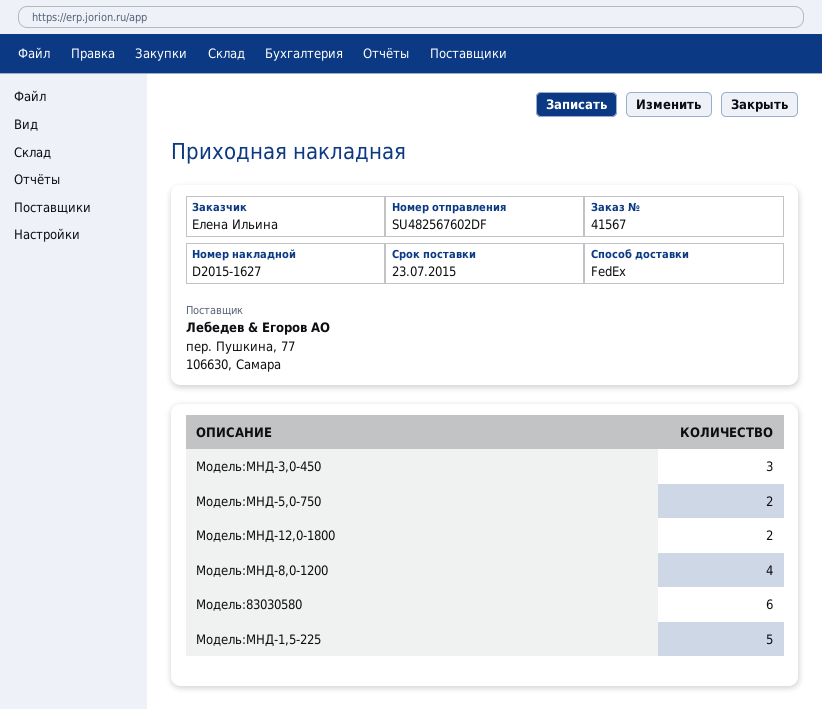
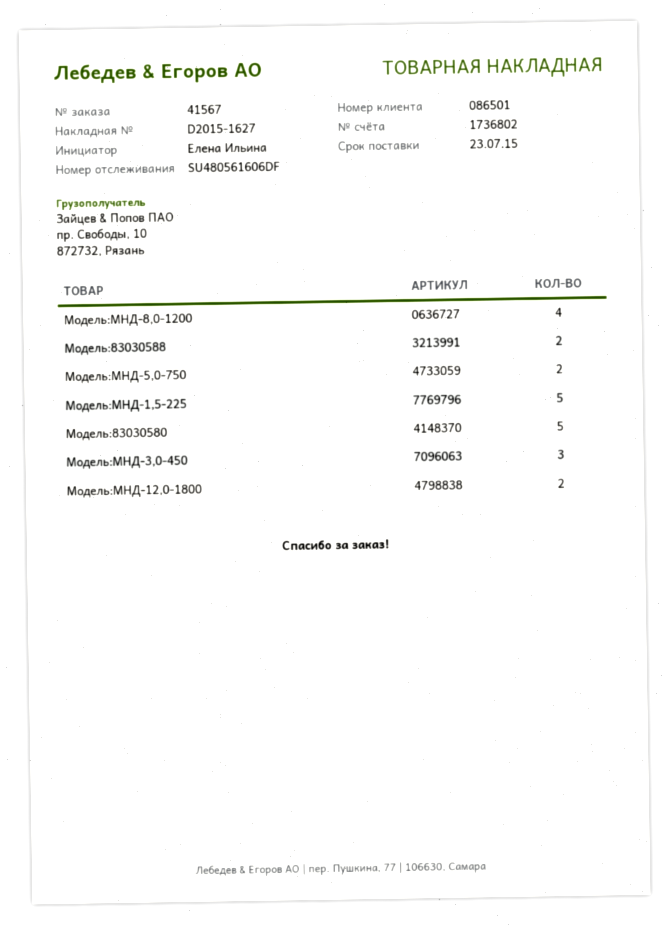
tracking number: SU482567602DF -> SU480561606DF
Модель:83030580: 6 -> 5
Модель:83030588: none -> 2

